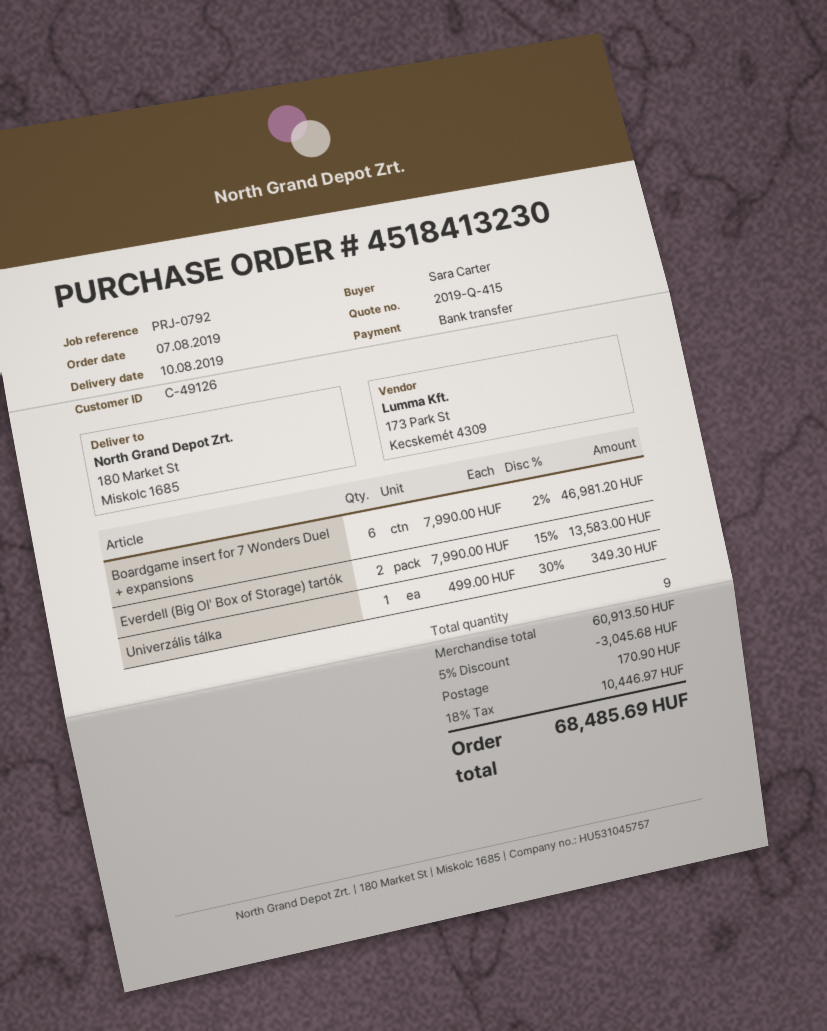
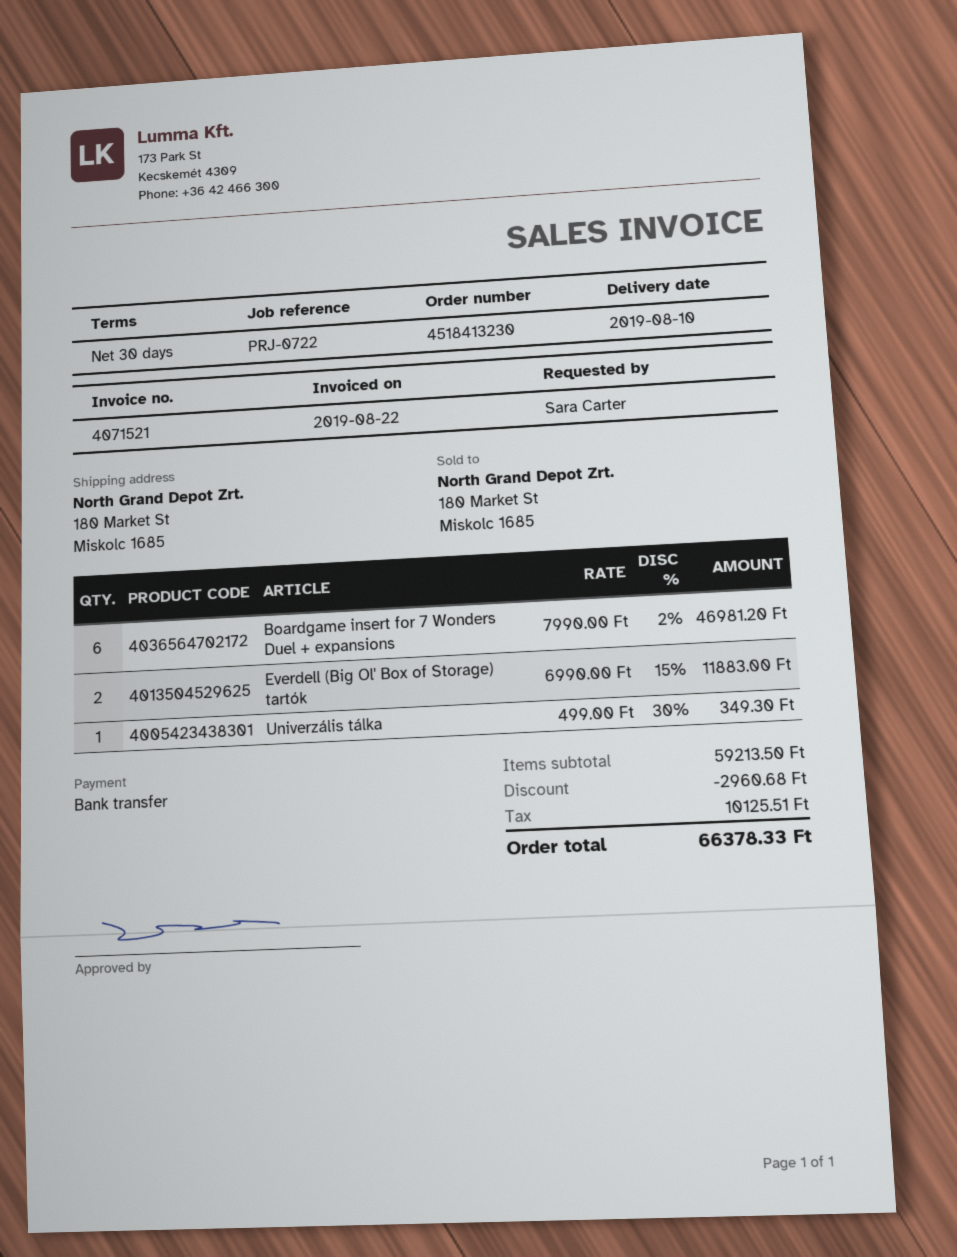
reference: PRJ-0792 -> PRJ-0722
Everdell (Big Ol' Box of Storage) tartók: 2 x 7990.00 - 15% = 13583.00 -> 2 x 6990.00 - 15% = 11883.00
subtotal: 60913.50 -> 59213.50
discount: 3045.68 -> 2960.68
shipping: 170.90 -> none
tax: 10446.97 -> 10125.51
total: 68485.69 -> 66378.33

